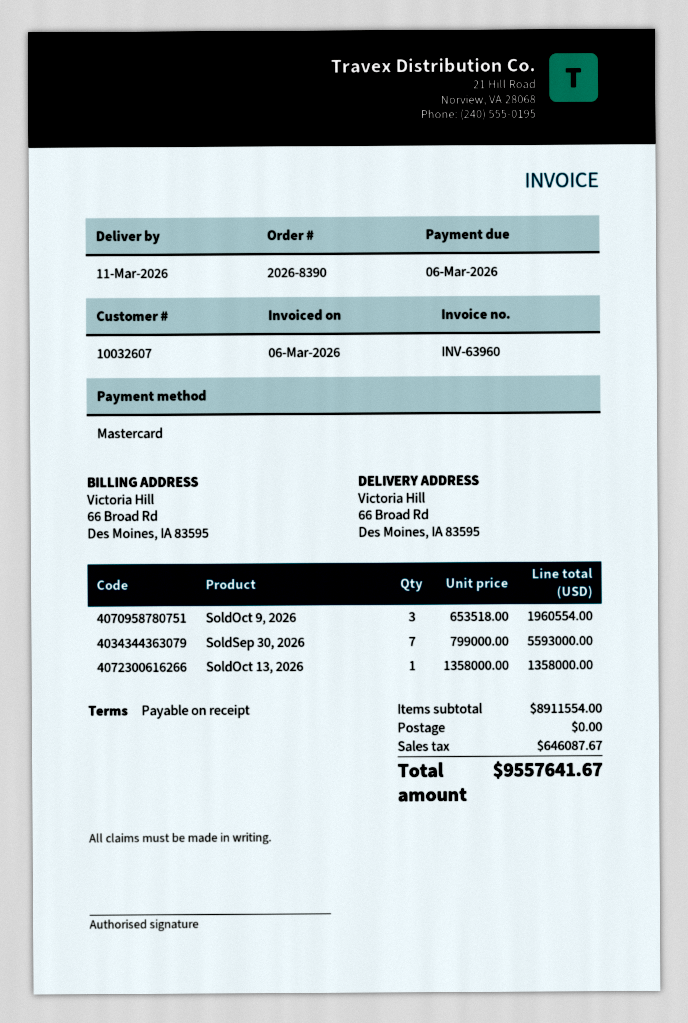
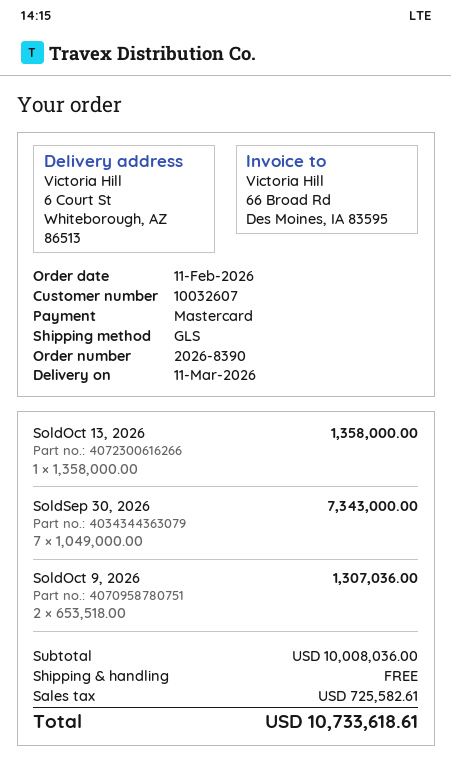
ship to: 66 Broad Rd, Des Moines, IA 83595 -> 6 Court St, Whiteborough, AZ 86513
SoldOct 9, 2026: 3 x 653518.00 = 1960554.00 -> 2 x 653518.00 = 1307036.00
SoldSep 30, 2026: 7 x 799000.00 = 5593000.00 -> 7 x 1049000.00 = 7343000.00
subtotal: 8911554.00 -> 10008036.00
tax: 646087.67 -> 725582.61
total: 9557641.67 -> 10733618.61

